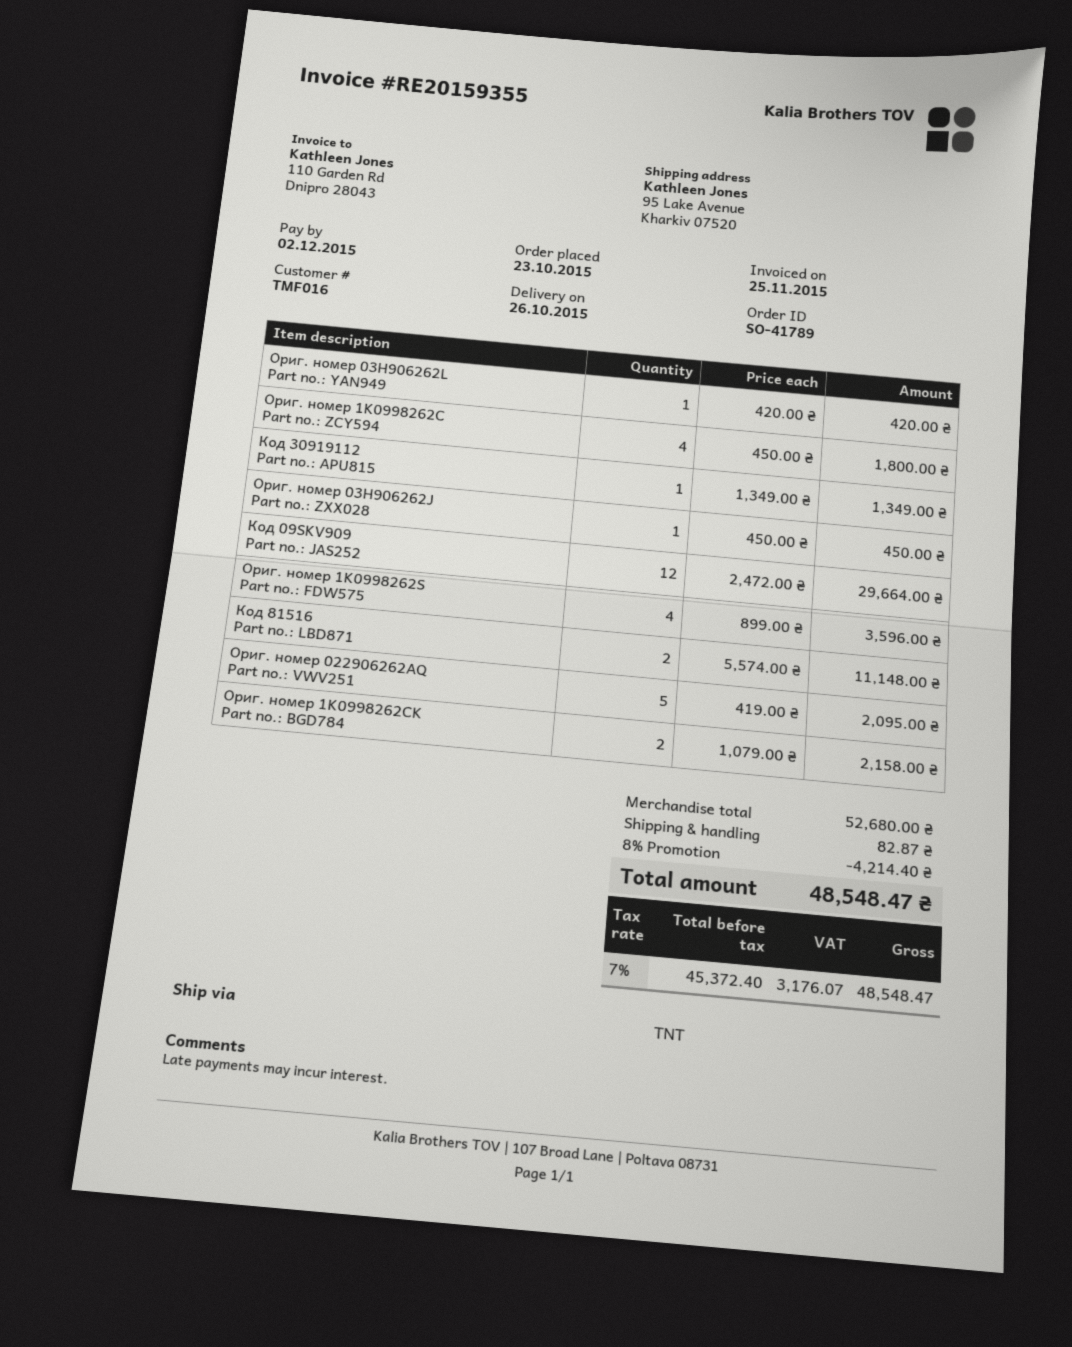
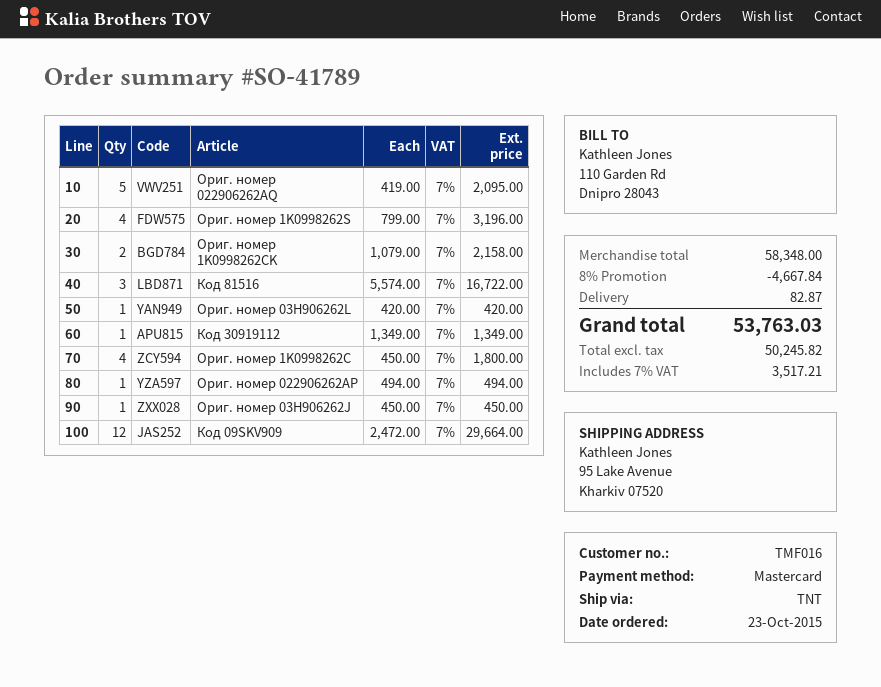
Ориг. номер 1K0998262S: 4 x 899.00 = 3596.00 -> 4 x 799.00 = 3196.00
Код 81516: 2 x 5574.00 = 11148.00 -> 3 x 5574.00 = 16722.00
Ориг. номер 022906262AP: none -> 1 x 494.00 = 494.00
subtotal: 52680.00 -> 58348.00
discount: 8% = 4214.40 -> 8% = 4667.84
net: 45372.40 -> 50245.82
tax: 7% = 3176.07 -> 7% = 3517.21
total: 48548.47 -> 53763.03

